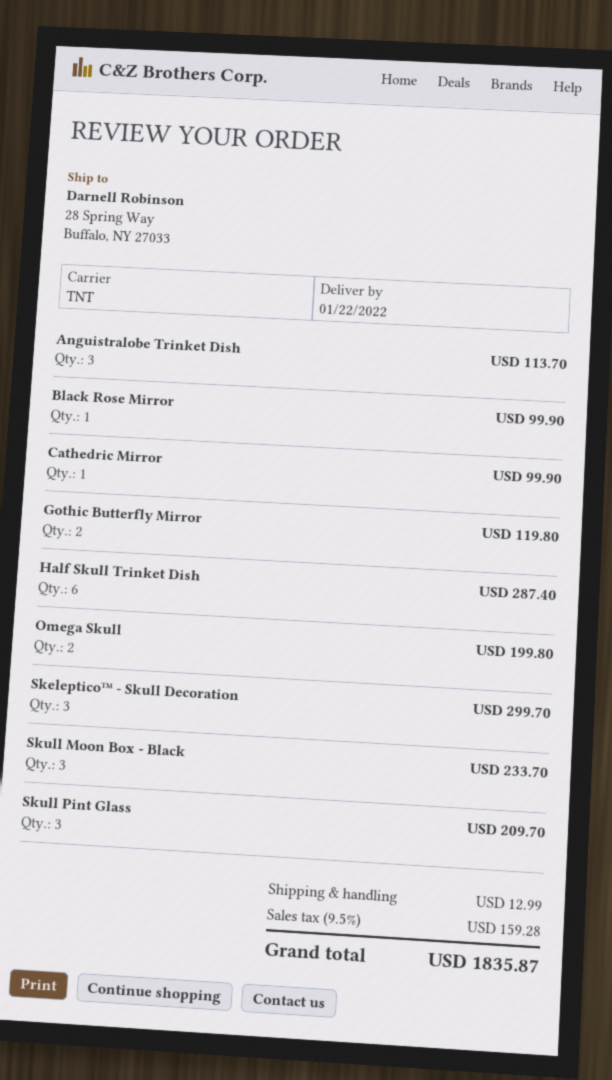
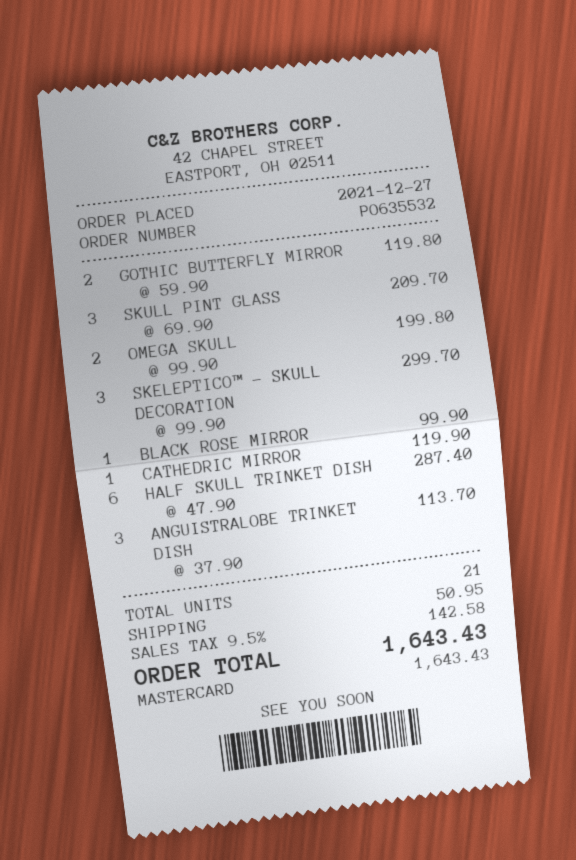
Cathedric Mirror: 1 for 99.90 -> 1 for 119.90
Skull Moon Box - Black: 3 for 233.70 -> none
shipping: 12.99 -> 50.95
tax: 9.5% = 159.28 -> 9.5% = 142.58
total: 1835.87 -> 1643.43

